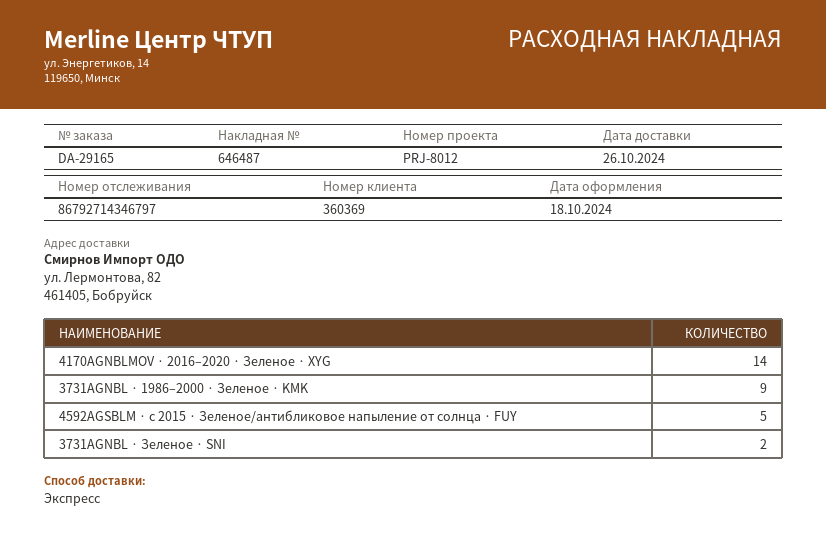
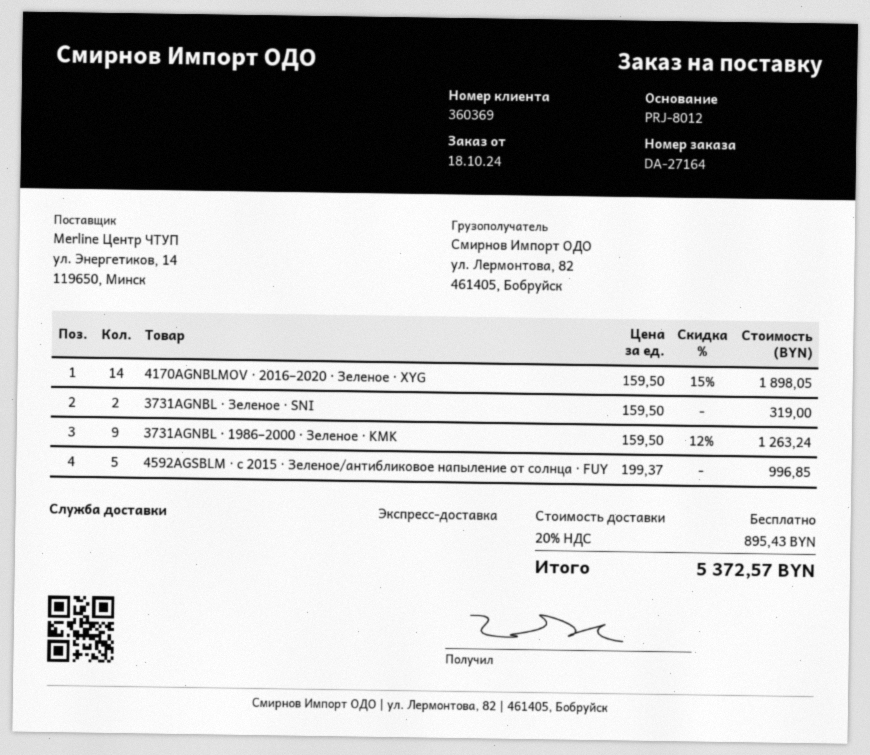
order number: DA-29165 -> DA-27164

